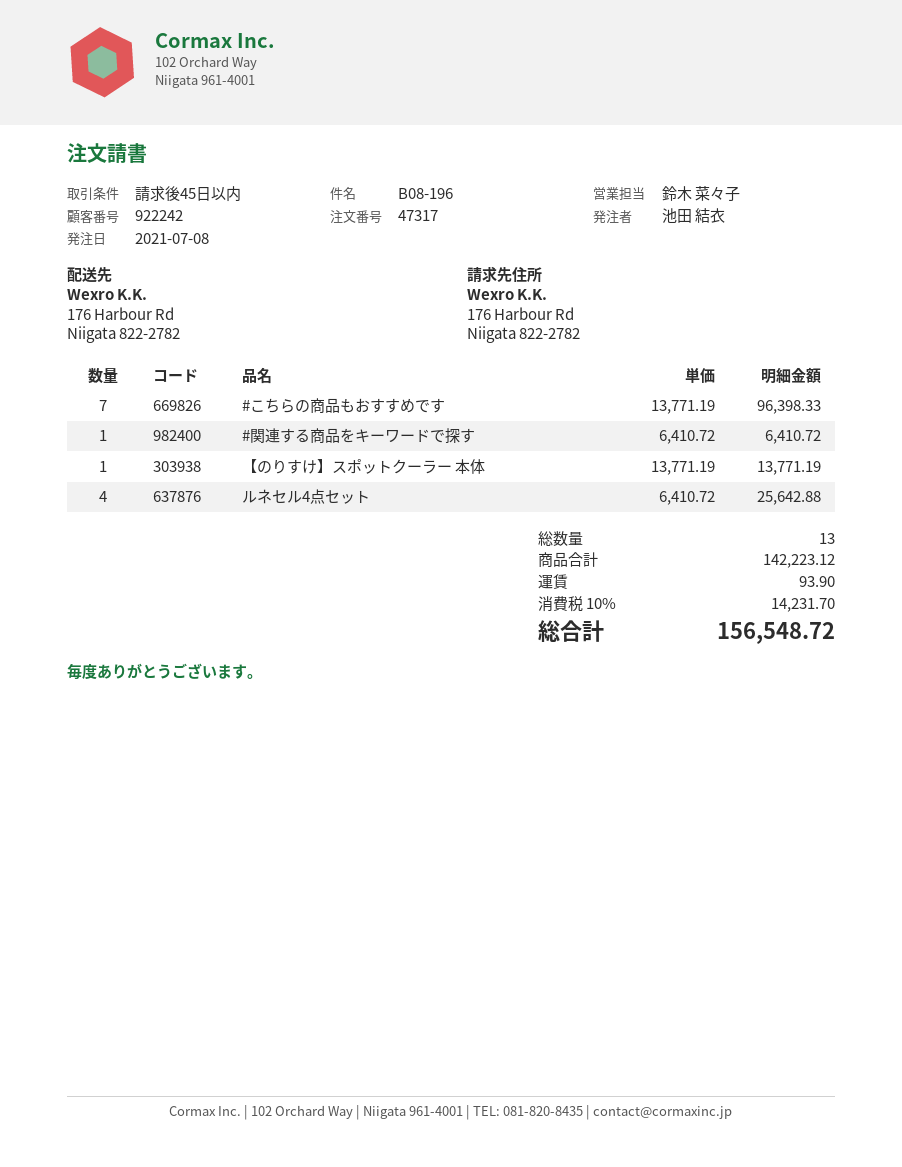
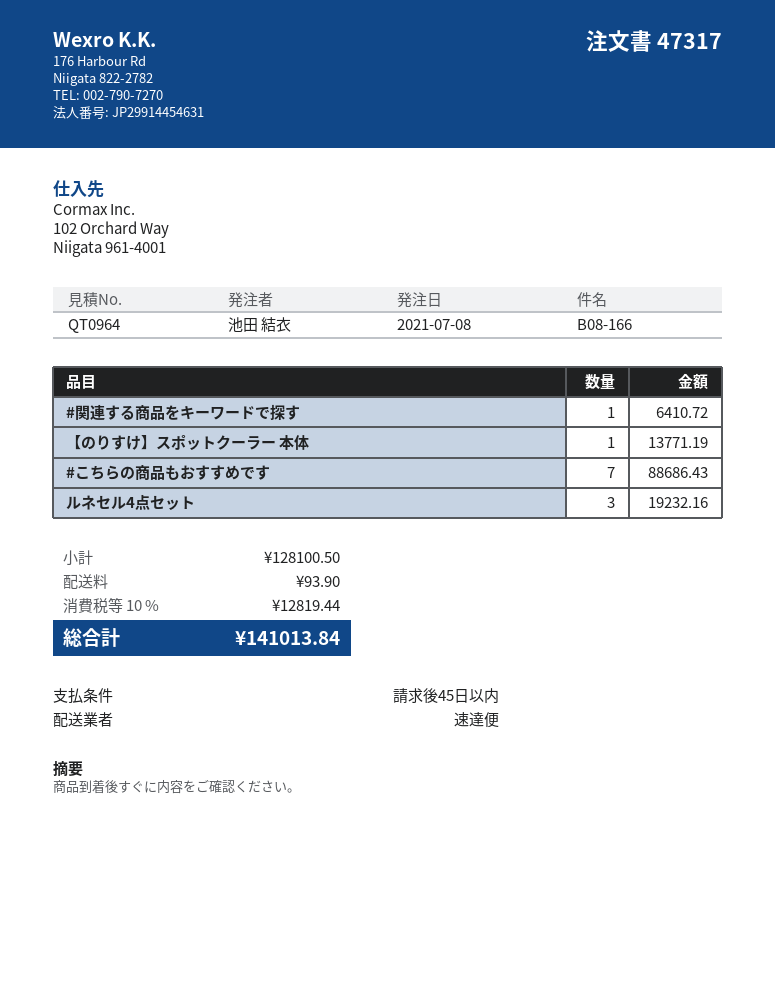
reference: B08-196 -> B08-166
#こちらの商品もおすすめです: 7 for 96398.33 -> 7 for 88686.43
ルネセル4点セット: 4 for 25642.88 -> 3 for 19232.16
subtotal: 142223.12 -> 128100.50
tax: 10% = 14231.70 -> 10% = 12819.44
total: 156548.72 -> 141013.84

